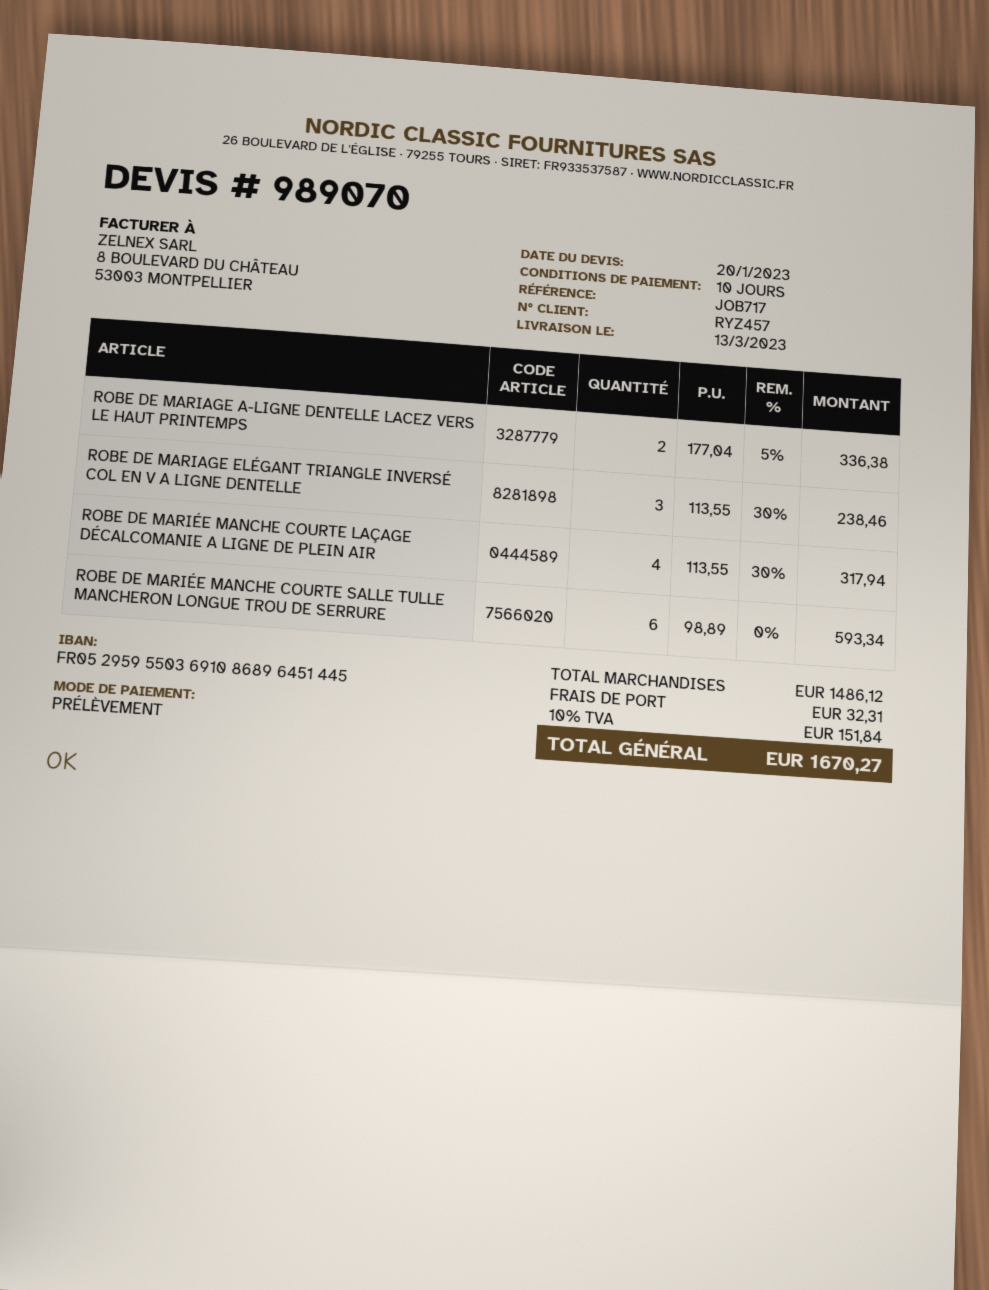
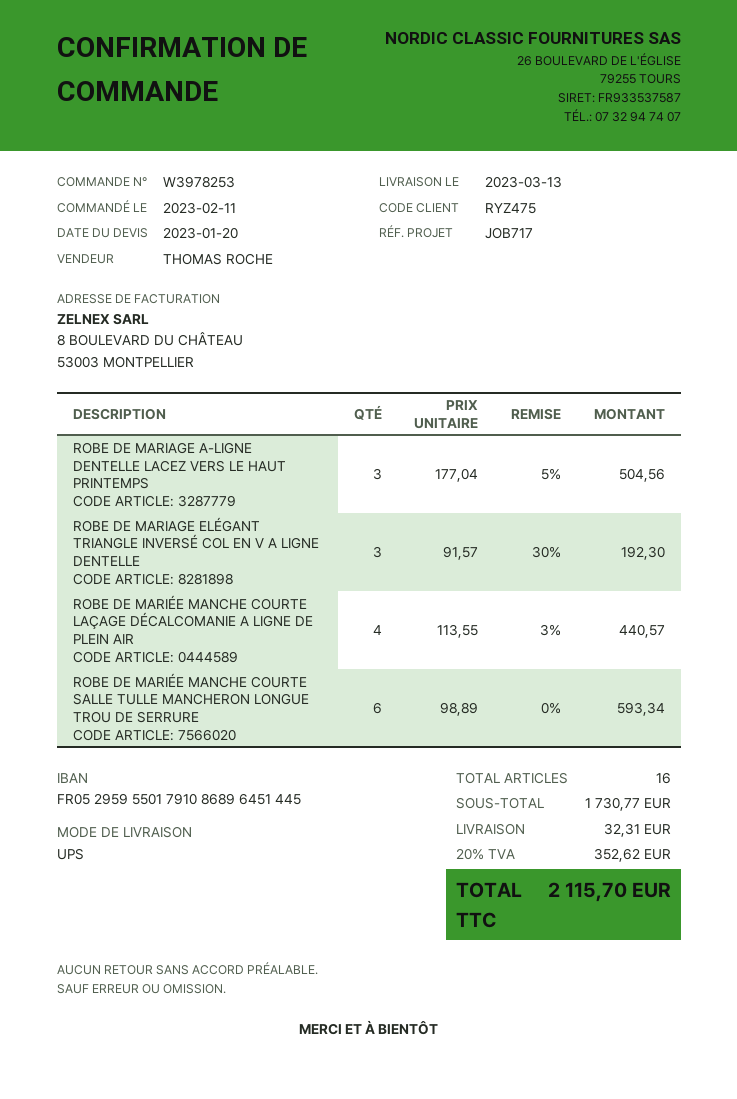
customer number: RYZ457 -> RYZ475
bank account: FR0529595503691086896451445 -> FR0529595501791086896451445
ROBE DE MARIAGE A-LIGNE DENTELLE LACEZ VERS LE HAUT PRINTEMPS: 2 x 177.04 - 5% = 336.38 -> 3 x 177.04 - 5% = 504.56
ROBE DE MARIAGE ELÉGANT TRIANGLE INVERSÉ COL EN V A LIGNE DENTELLE: 3 x 113.55 - 30% = 238.46 -> 3 x 91.57 - 30% = 192.30
ROBE DE MARIÉE MANCHE COURTE LAÇAGE DÉCALCOMANIE A LIGNE DE PLEIN AIR: 4 x 113.55 - 30% = 317.94 -> 4 x 113.55 - 3% = 440.57
subtotal: 1486.12 -> 1730.77
tax: 10% = 151.84 -> 20% = 352.62
total: 1670.27 -> 2115.70

